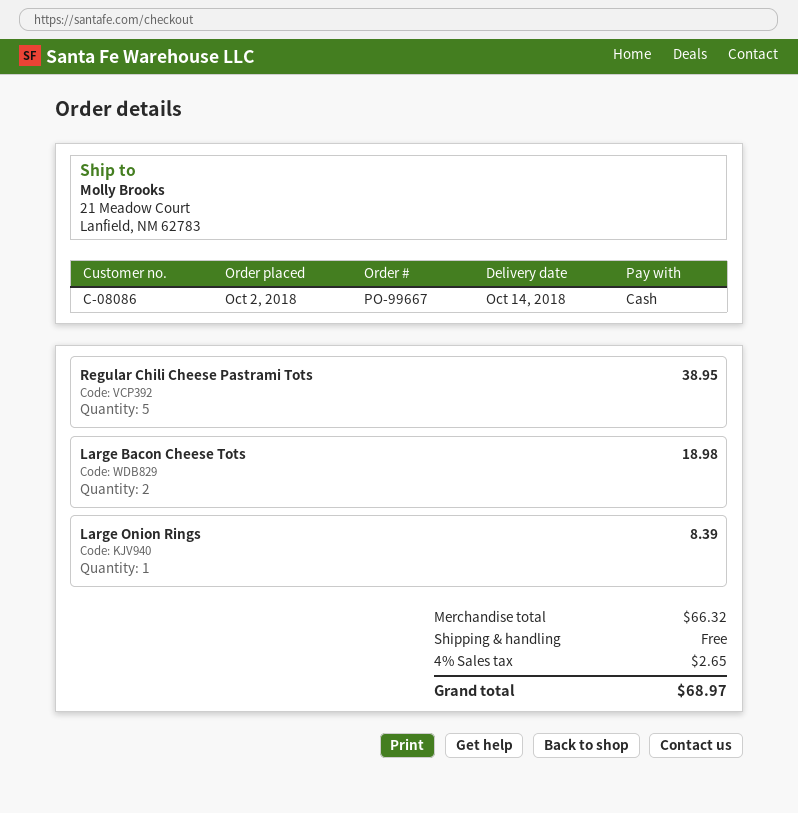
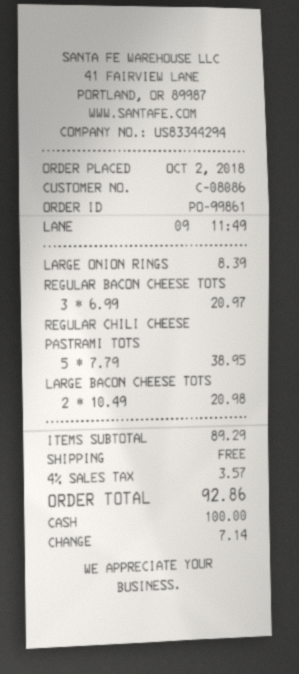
order number: PO-99667 -> PO-99861
Large Bacon Cheese Tots: 2 for 18.98 -> 2 for 20.98
REGULAR BACON CHEESE TOTS: none -> 3 for 20.97
subtotal: 66.32 -> 89.29
tax: 4% = 2.65 -> 4% = 3.57
total: 68.97 -> 92.86

